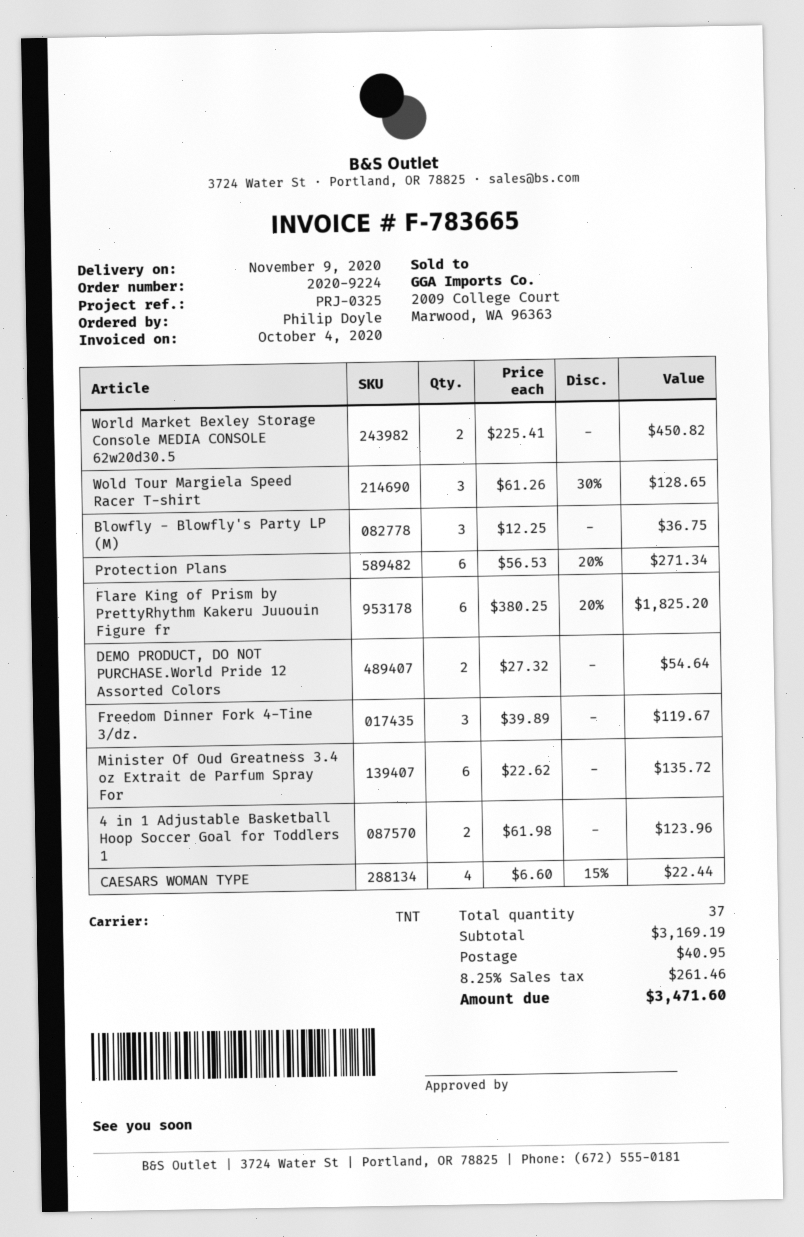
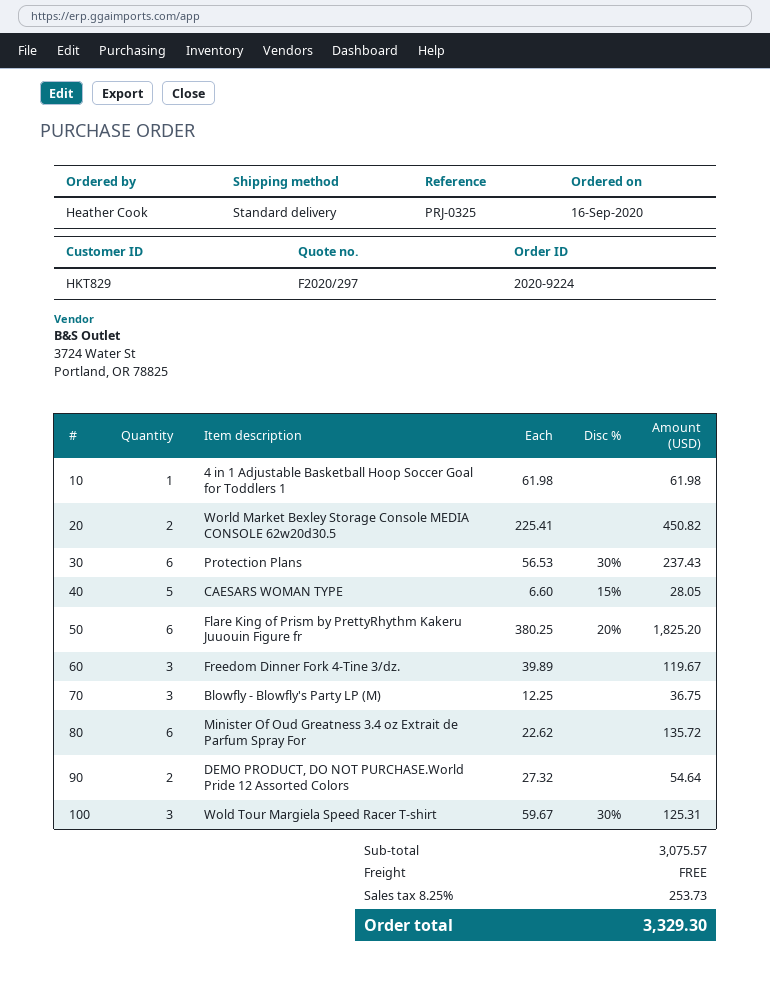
ordered by: Philip Doyle -> Heather Cook
shipping method: TNT -> standard
Wold Tour Margiela Speed Racer T-shirt: 3 x 61.26 - 30% = 128.65 -> 3 x 59.67 - 30% = 125.31
Protection Plans: 6 x 56.53 - 20% = 271.34 -> 6 x 56.53 - 30% = 237.43
4 in 1 Adjustable Basketball Hoop Soccer Goal for Toddlers 1: 2 x 61.98 = 123.96 -> 1 x 61.98 = 61.98
CAESARS WOMAN TYPE: 4 x 6.60 - 15% = 22.44 -> 5 x 6.60 - 15% = 28.05
subtotal: 3169.19 -> 3075.57
shipping: 40.95 -> 0.00
tax: 8.25% = 261.46 -> 8.25% = 253.73
total: 3471.60 -> 3329.30

